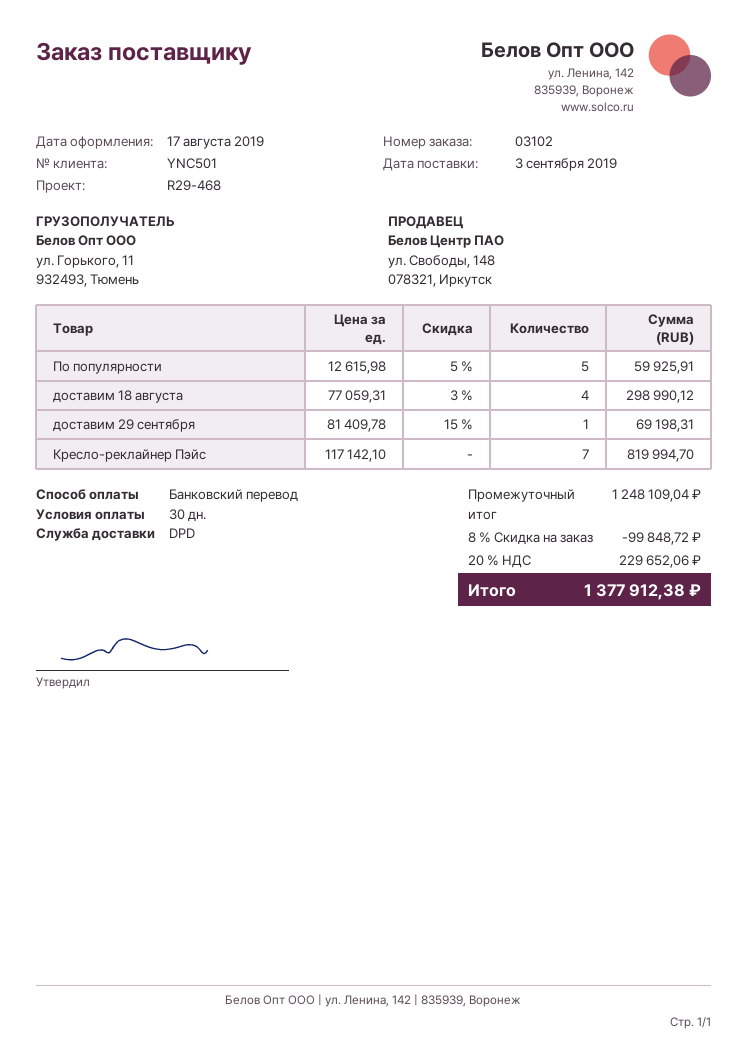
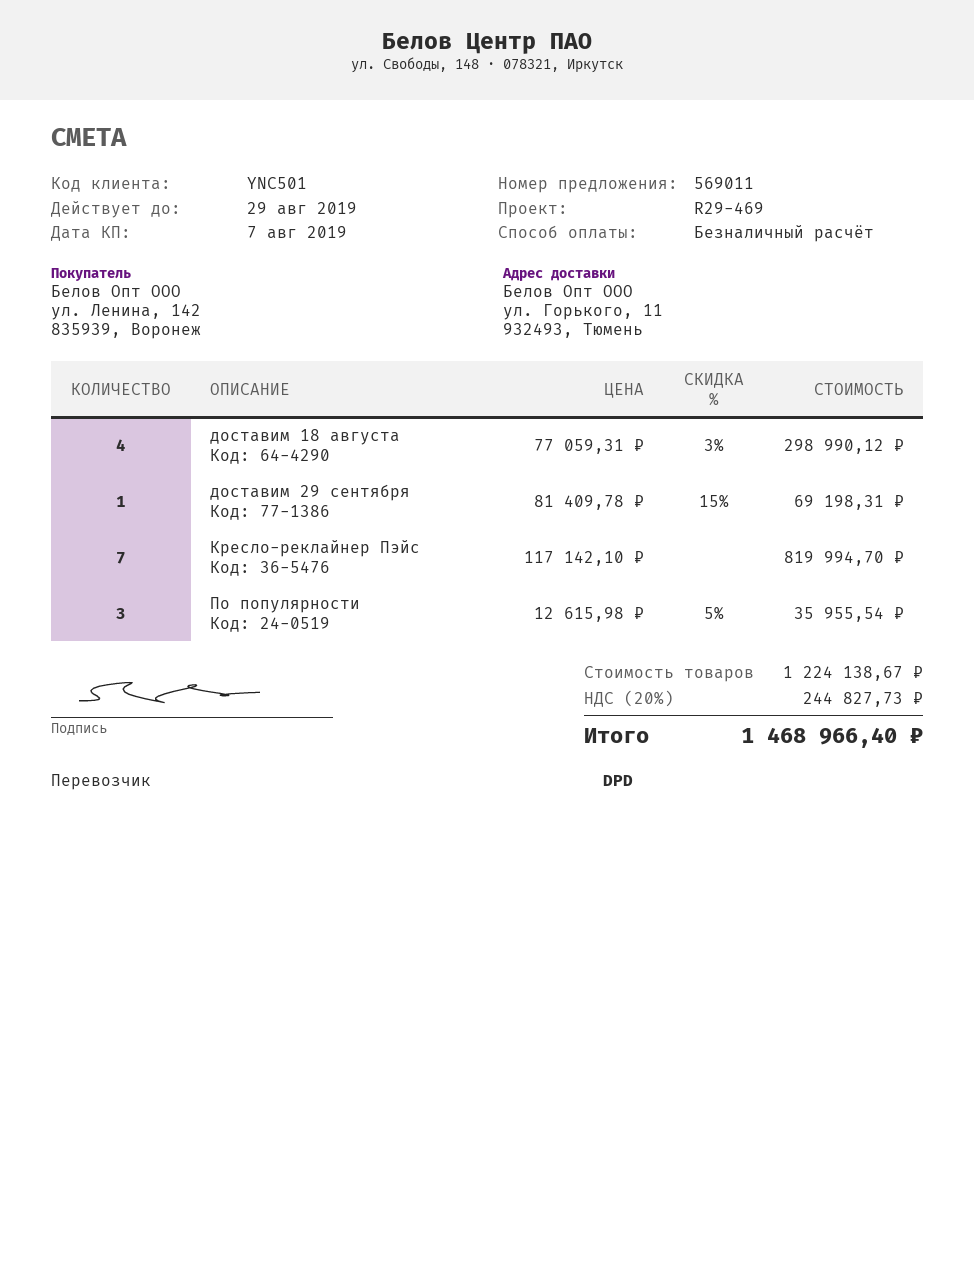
reference: R29-468 -> R29-469
По популярности: 5 x 12615.98 - 5% = 59925.91 -> 3 x 12615.98 - 5% = 35955.54
subtotal: 1248109.04 -> 1224138.67
discount: 8% = 99848.72 -> none
tax: 20% = 229652.06 -> 20% = 244827.73
total: 1377912.38 -> 1468966.40

